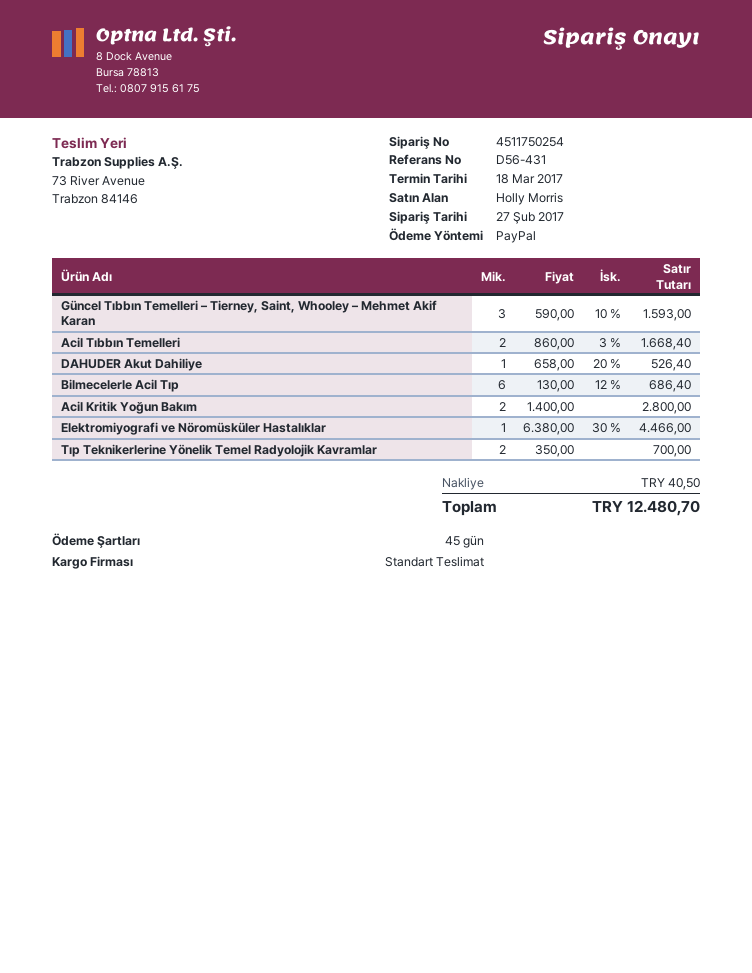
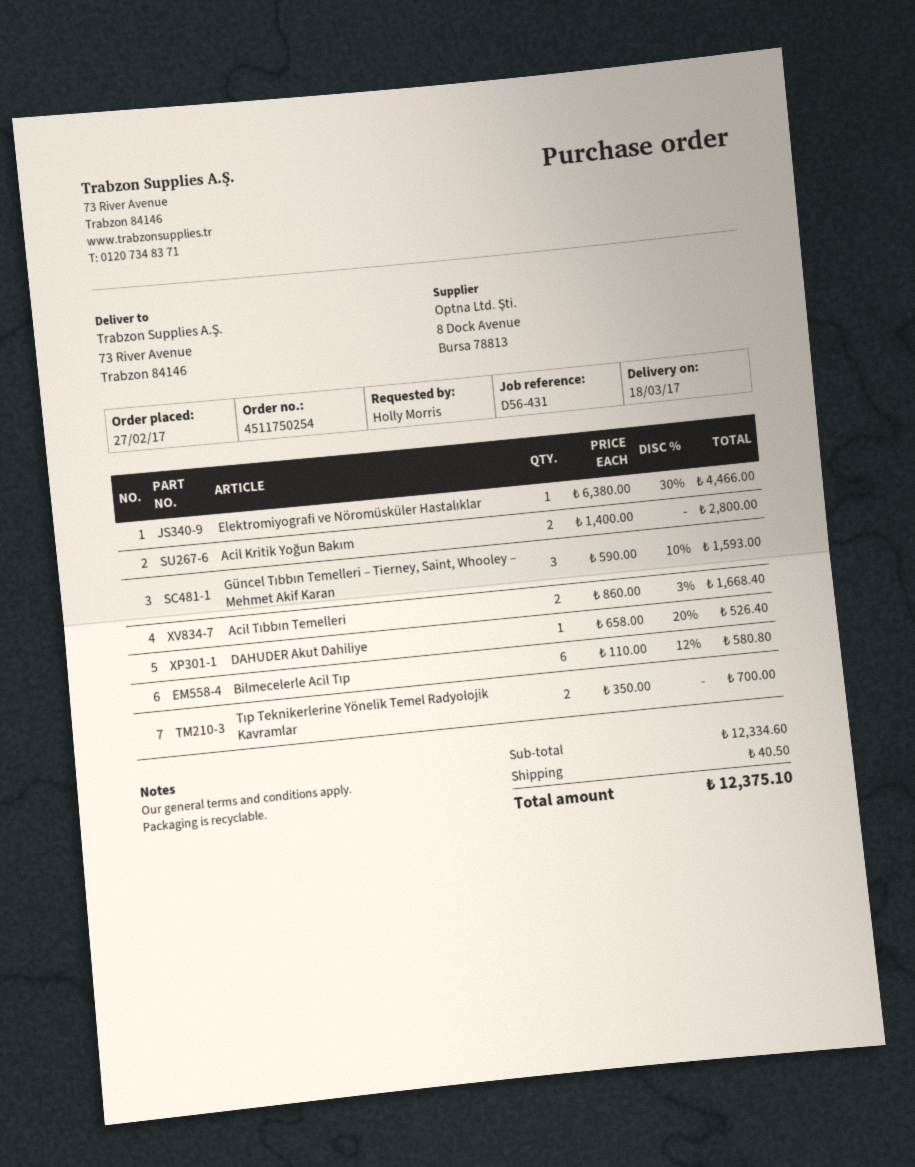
Bilmecelerle Acil Tıp: 6 x 130.00 - 12% = 686.40 -> 6 x 110.00 - 12% = 580.80
total: 12480.70 -> 12375.10

